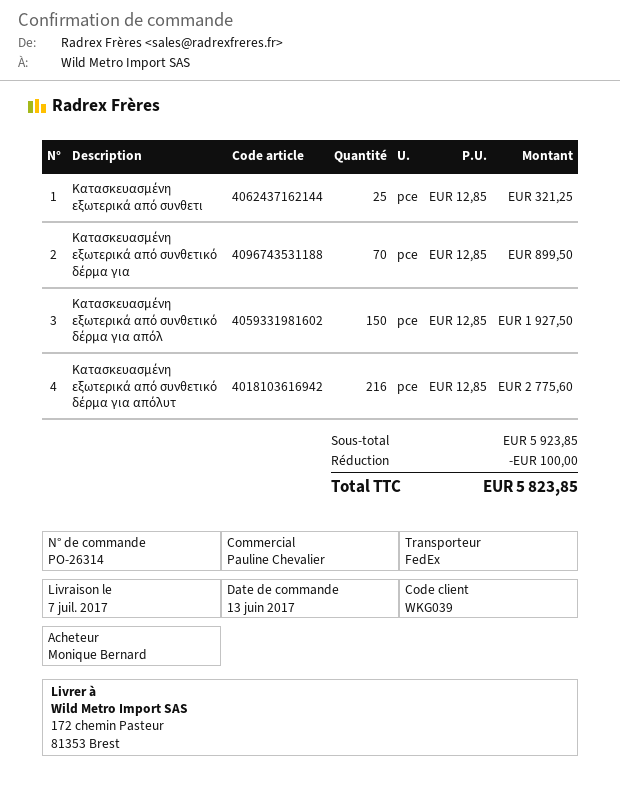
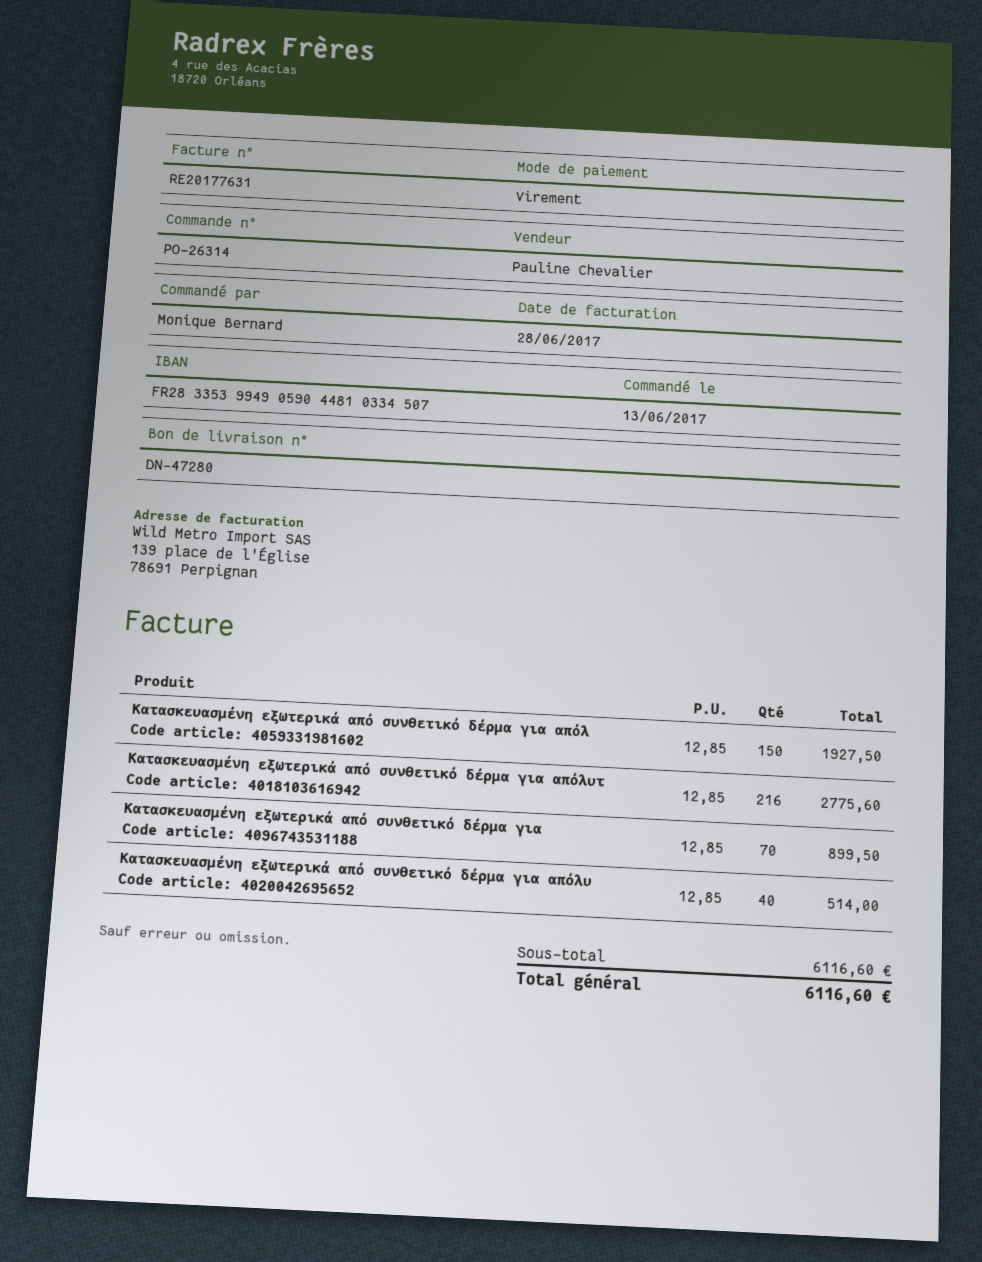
Κατασκευασμένη εξωτερικά από συνθετι: 25 x 12.85 = 321.25 -> none
Κατασκευασμένη εξωτερικά από συνθετικό δέρμα για απόλυ: none -> 40 x 12.85 = 514.00
subtotal: 5923.85 -> 6116.60
discount: 100.00 -> none
total: 5823.85 -> 6116.60

